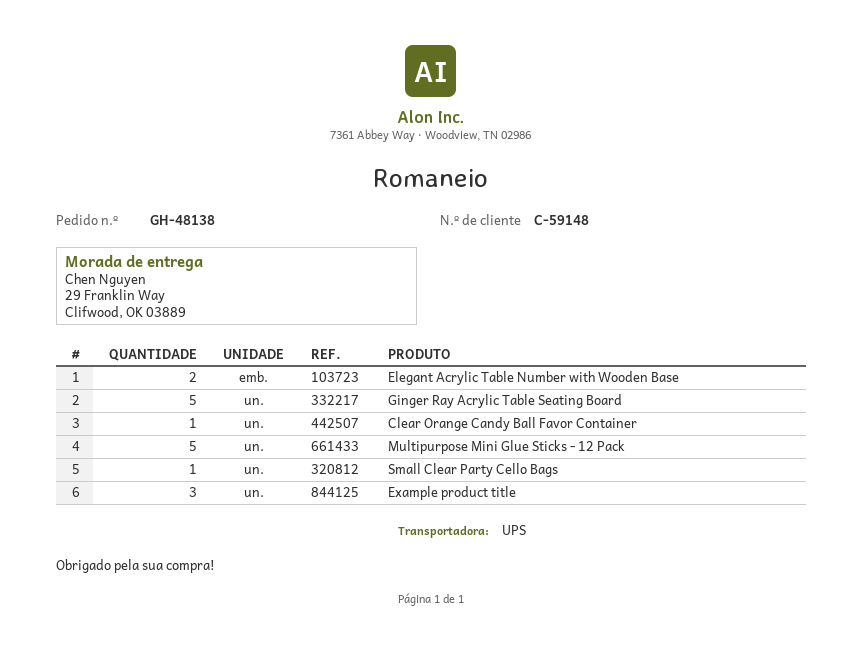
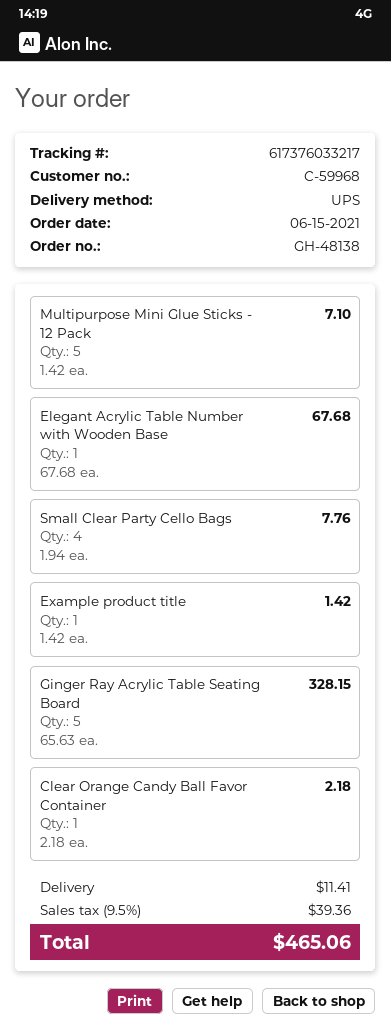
customer number: C-59148 -> C-59968
Elegant Acrylic Table Number with Wooden Base: 2 -> 1
Small Clear Party Cello Bags: 1 -> 4
Example product title: 3 -> 1

